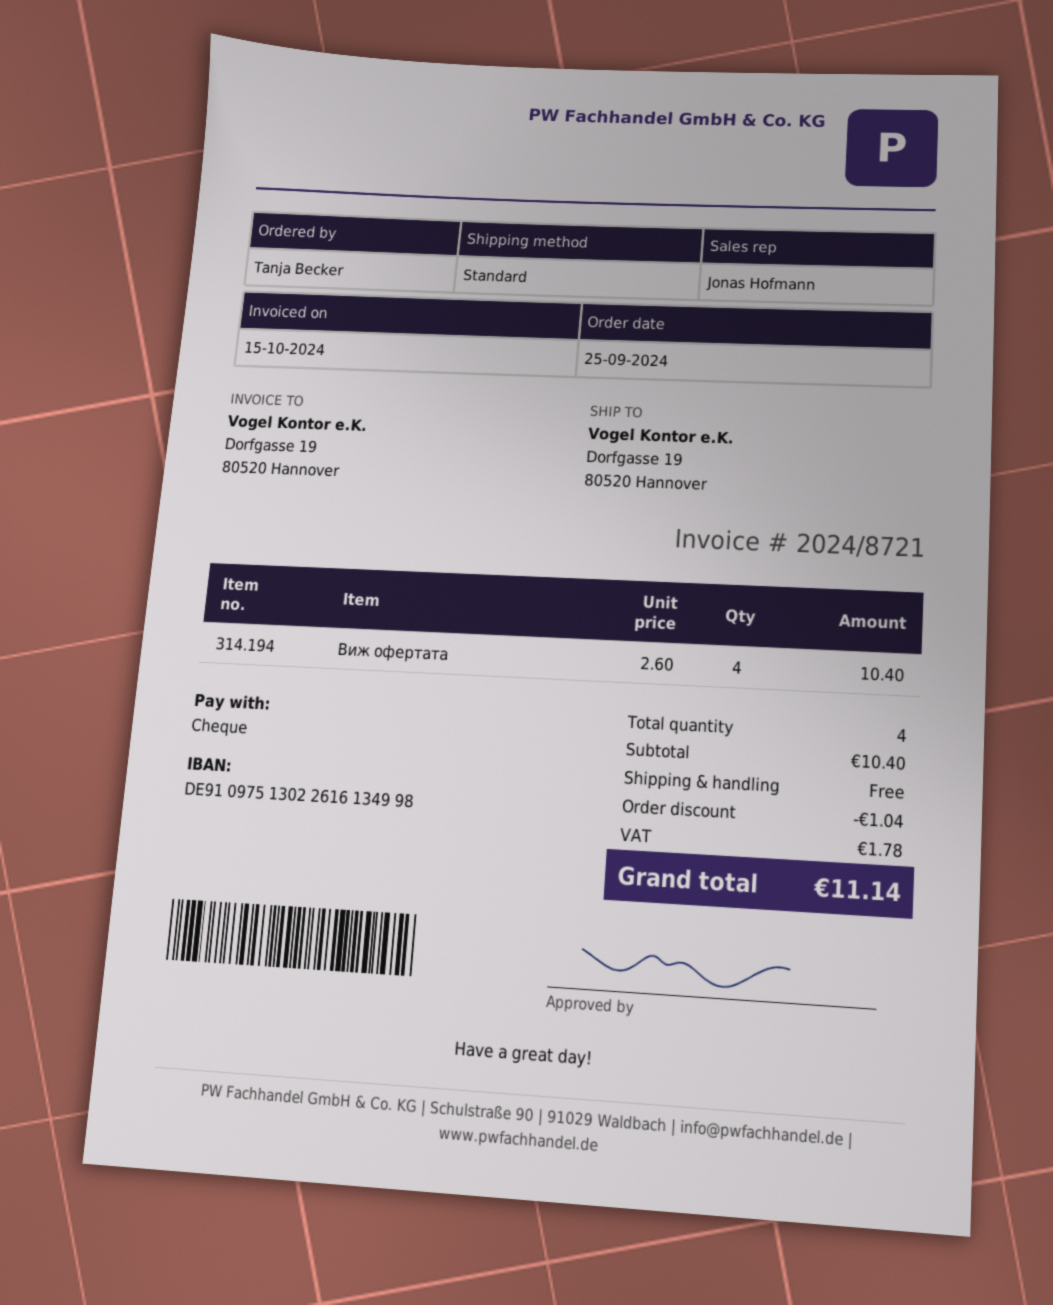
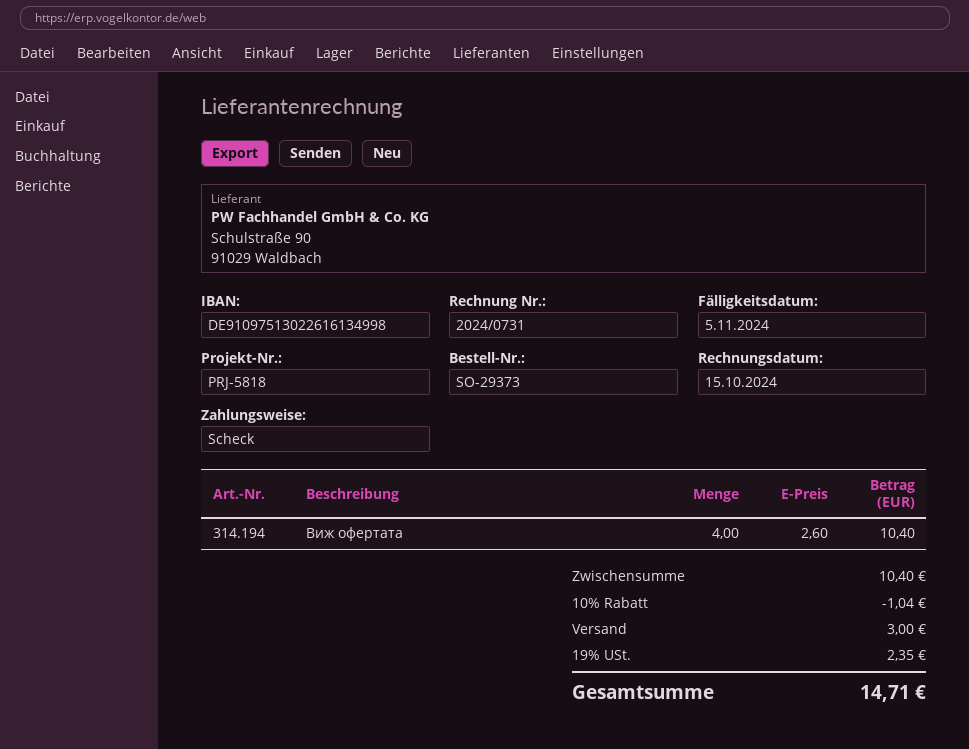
invoice number: 2024/8721 -> 2024/0731
shipping: 0.00 -> 3.00
tax: 1.78 -> 2.35
total: 11.14 -> 14.71

